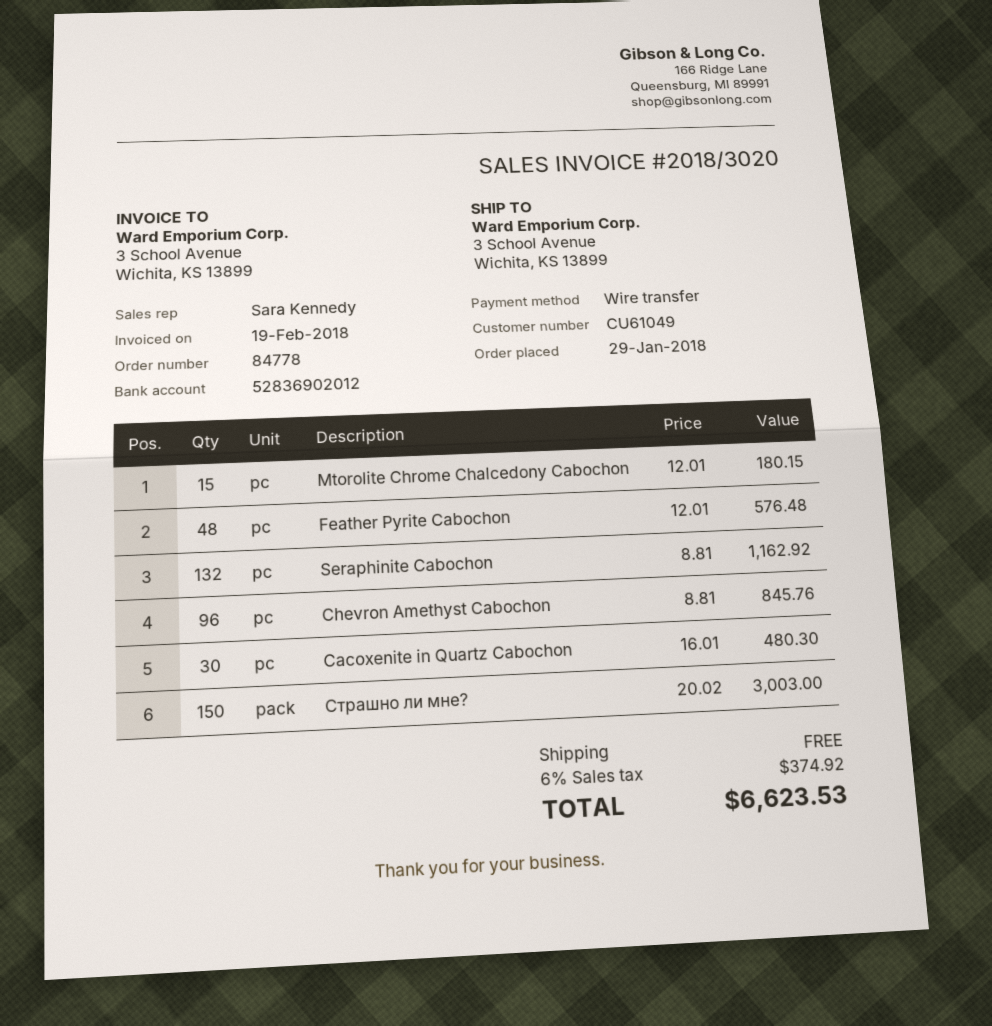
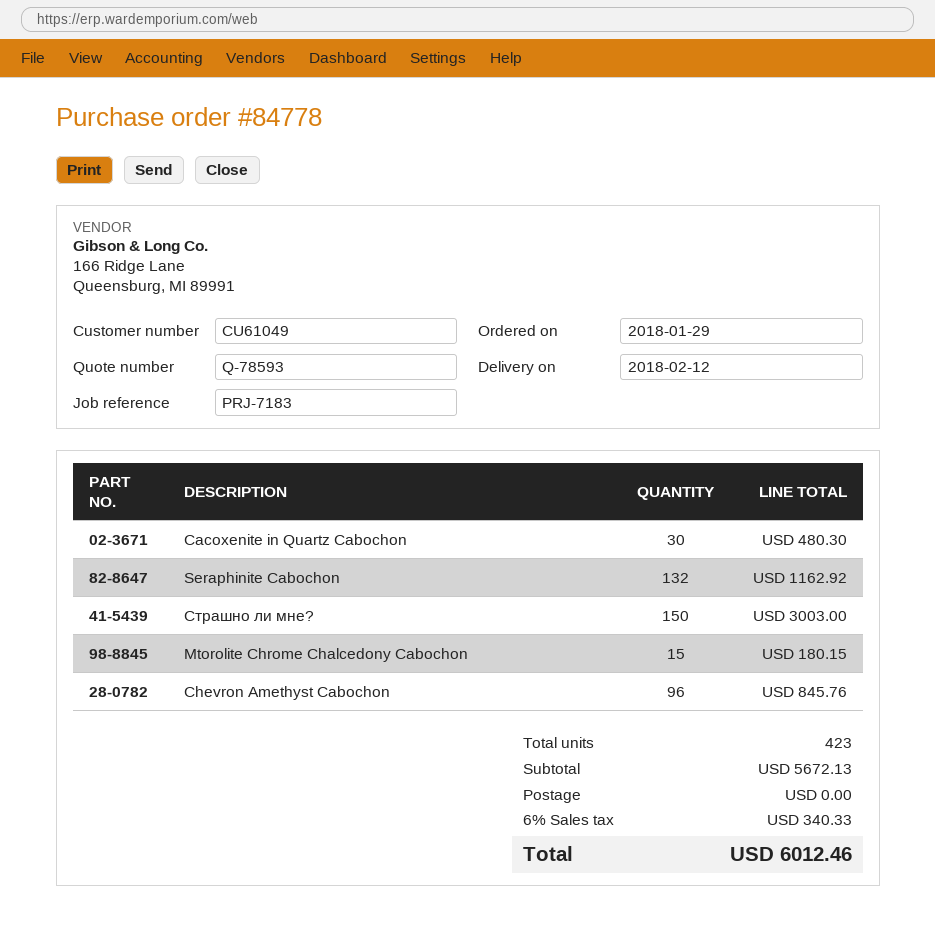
Feather Pyrite Cabochon: 48 for 576.48 -> none
tax: 6% = 374.92 -> 6% = 340.33
total: 6623.53 -> 6012.46

